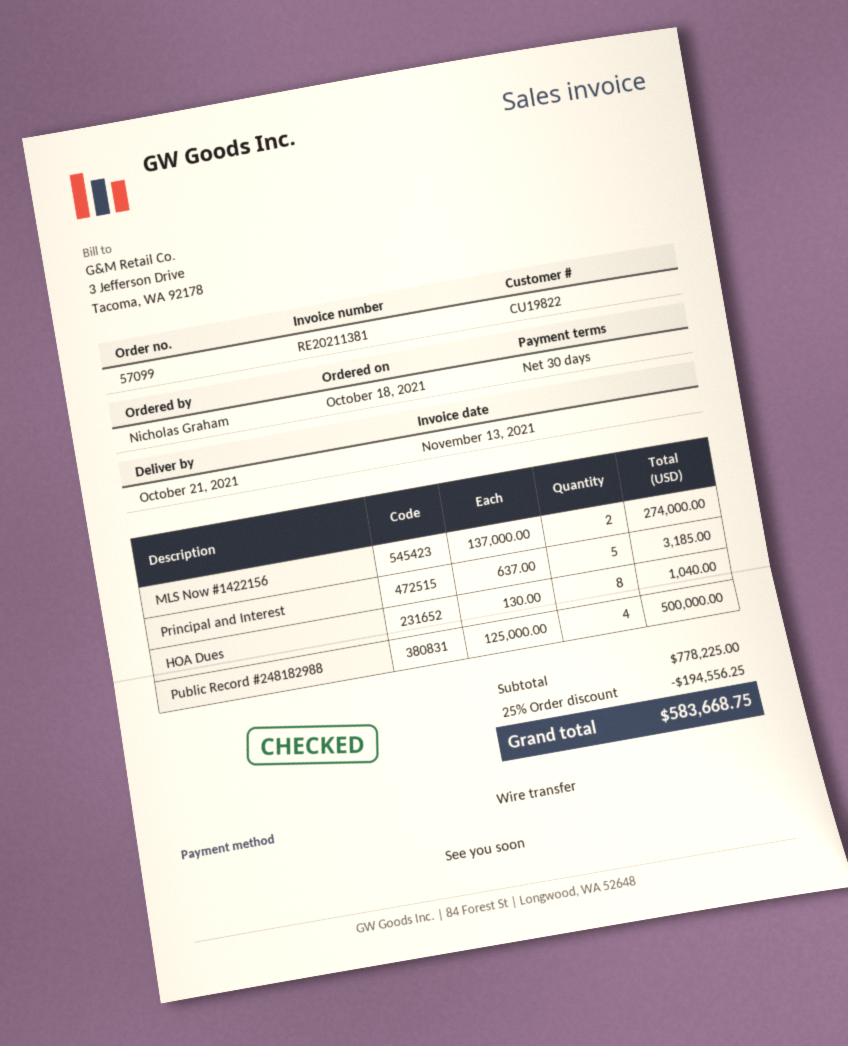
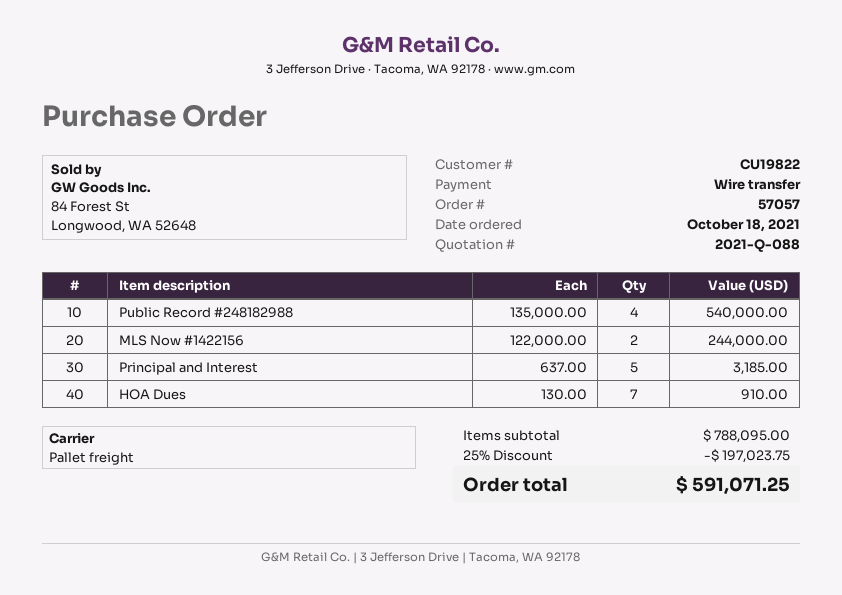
order number: 57099 -> 57057
MLS Now #1422156: 2 x 137000.00 = 274000.00 -> 2 x 122000.00 = 244000.00
HOA Dues: 8 x 130.00 = 1040.00 -> 7 x 130.00 = 910.00
Public Record #248182988: 4 x 125000.00 = 500000.00 -> 4 x 135000.00 = 540000.00
subtotal: 778225.00 -> 788095.00
discount: 25% = 194556.25 -> 25% = 197023.75
total: 583668.75 -> 591071.25

